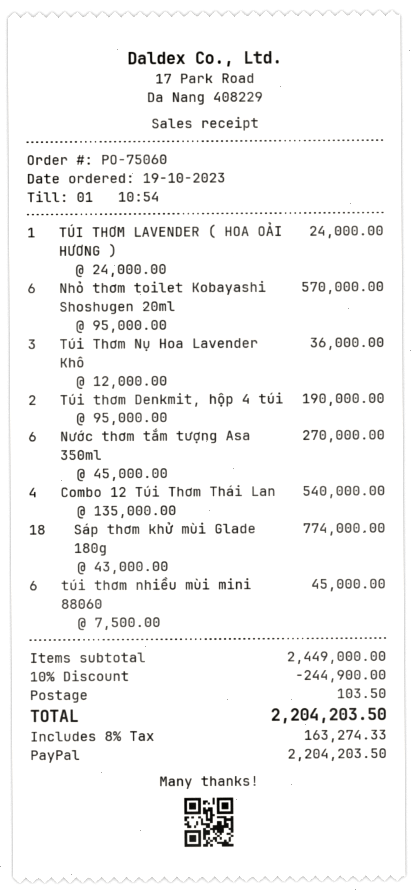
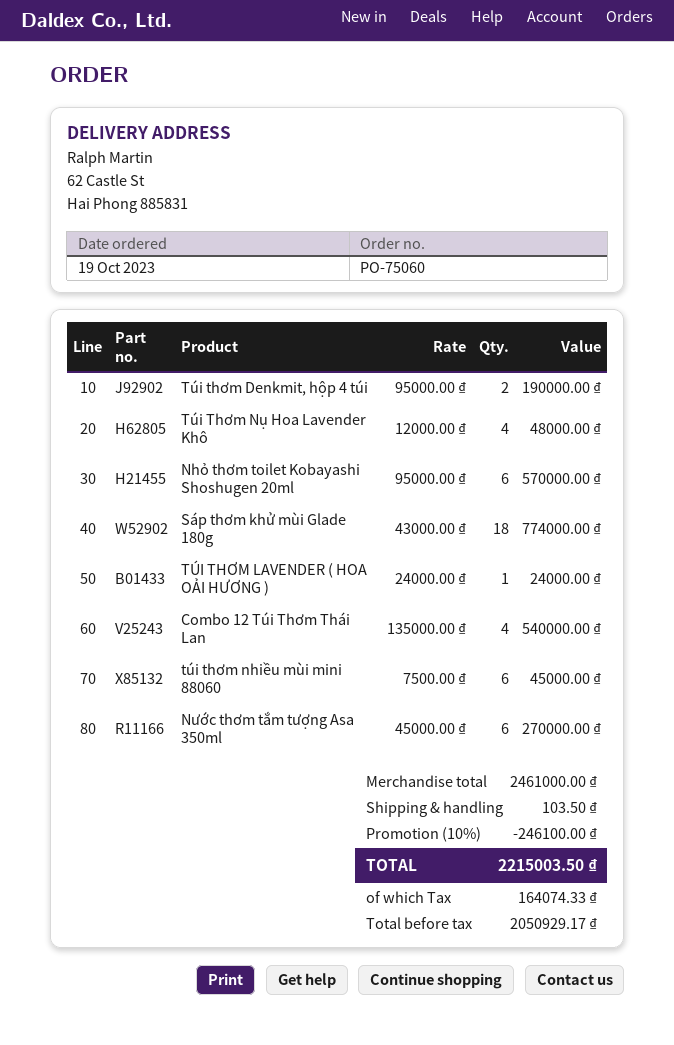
Túi Thơm Nụ Hoa Lavender Khô: 3 x 12000.00 = 36000.00 -> 4 x 12000.00 = 48000.00
subtotal: 2449000.00 -> 2461000.00
discount: 10% = 244900.00 -> 10% = 246100.00
tax: 163274.33 -> 164074.33
total: 2204203.50 -> 2215003.50

